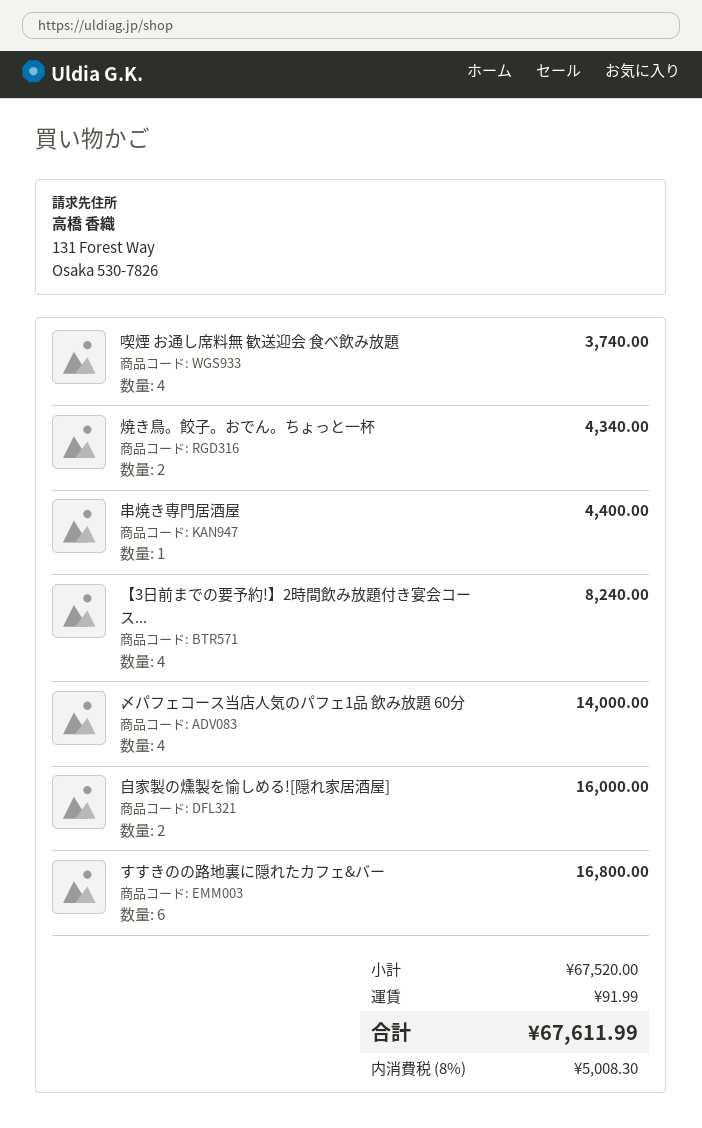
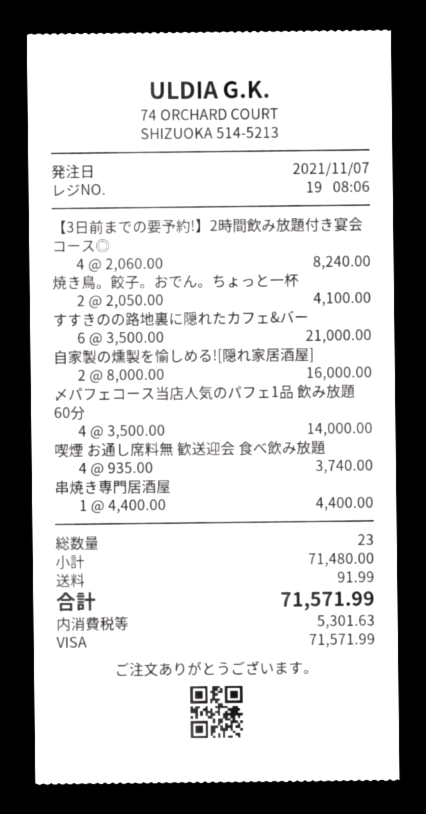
焼き鳥。餃子。おでん。ちょっと一杯: 2 for 4340.00 -> 2 for 4100.00
すすきのの路地裏に隠れたカフェ&バー: 6 for 16800.00 -> 6 for 21000.00
subtotal: 67520.00 -> 71480.00
tax: 5008.30 -> 5301.63
total: 67611.99 -> 71571.99

